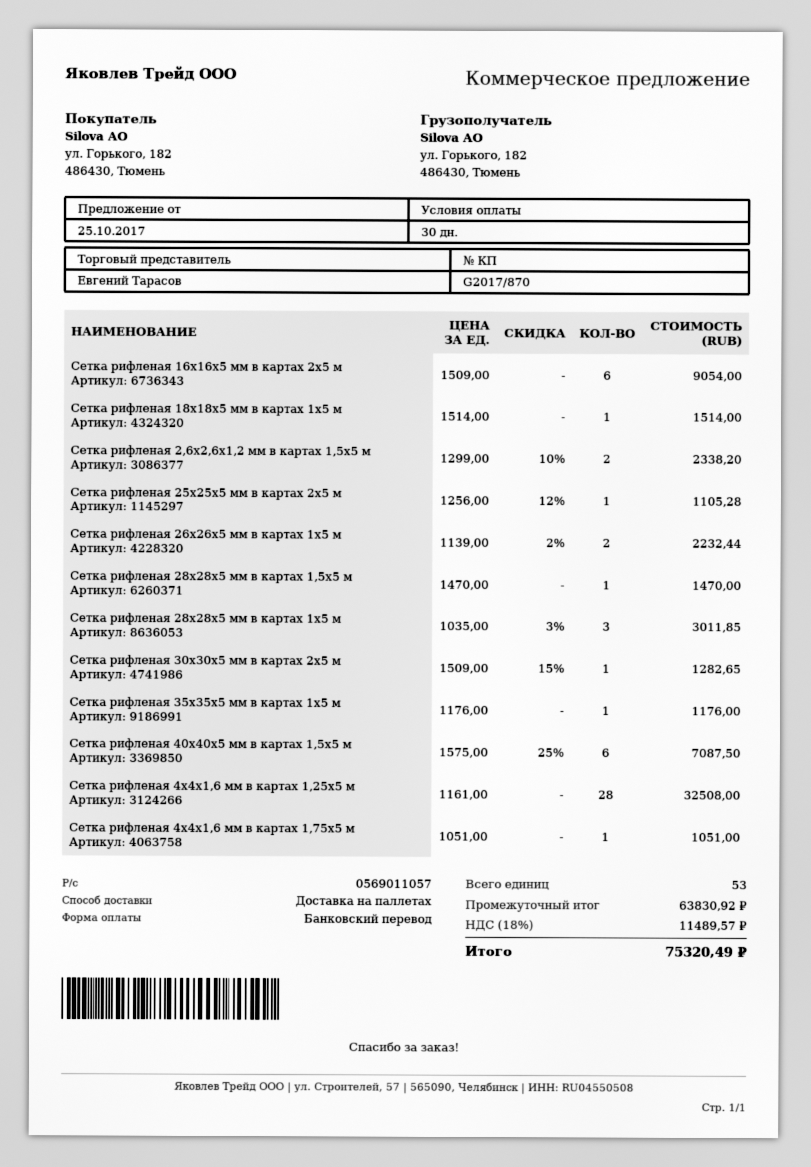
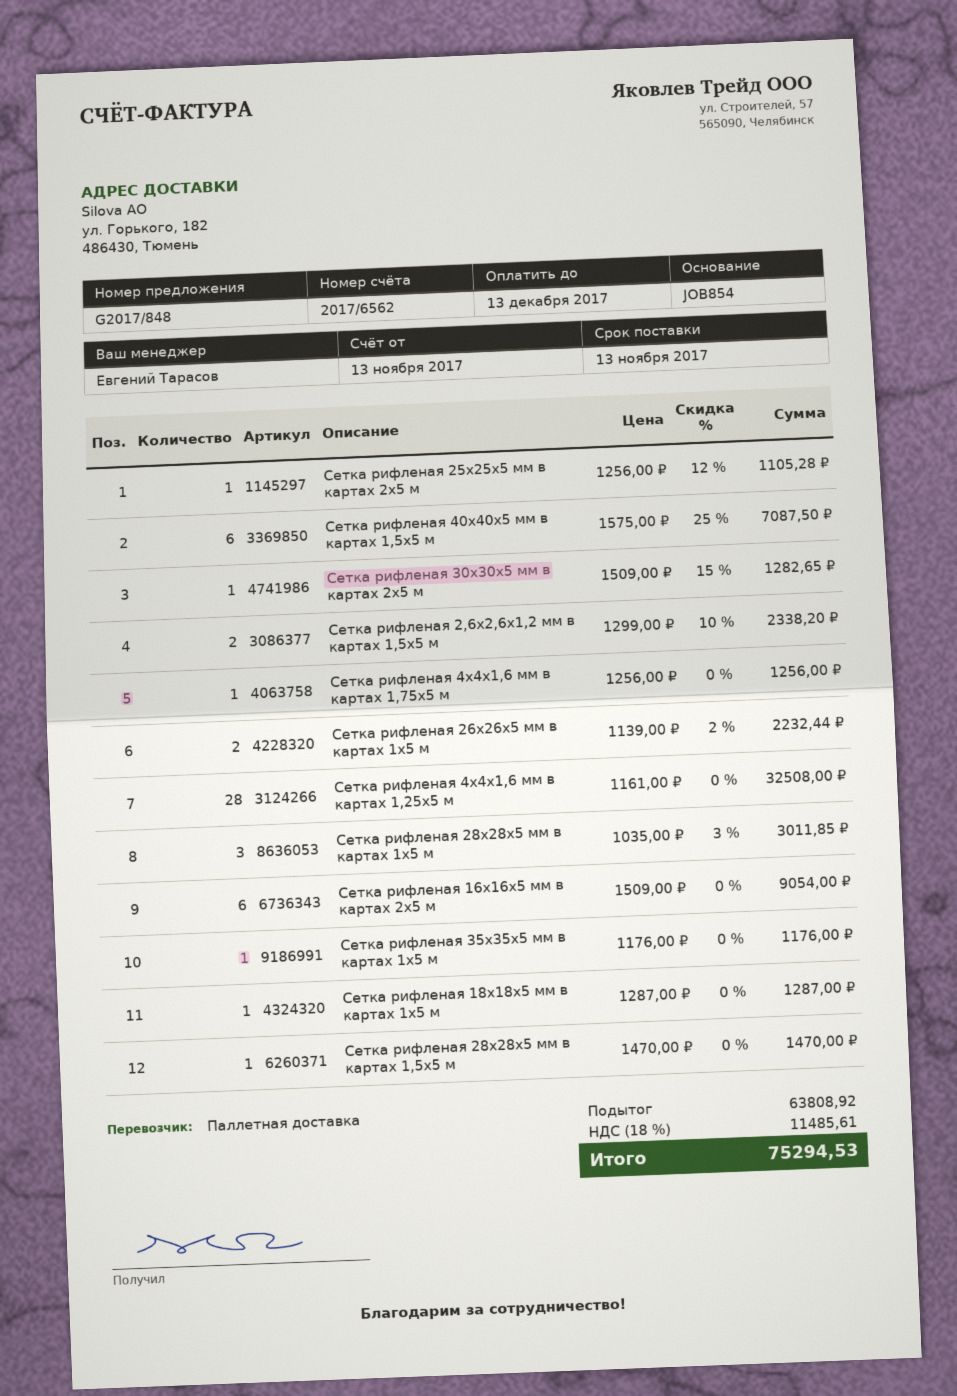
quote number: G2017/870 -> G2017/848
Сетка рифленая 18х18х5 мм в картах 1х5 м: 1 x 1514.00 = 1514.00 -> 1 x 1287.00 = 1287.00
Сетка рифленая 4х4х1,6 мм в картах 1,75х5 м: 1 x 1051.00 = 1051.00 -> 1 x 1256.00 = 1256.00
subtotal: 63830.92 -> 63808.92
tax: 18% = 11489.57 -> 18% = 11485.61
total: 75320.49 -> 75294.53

